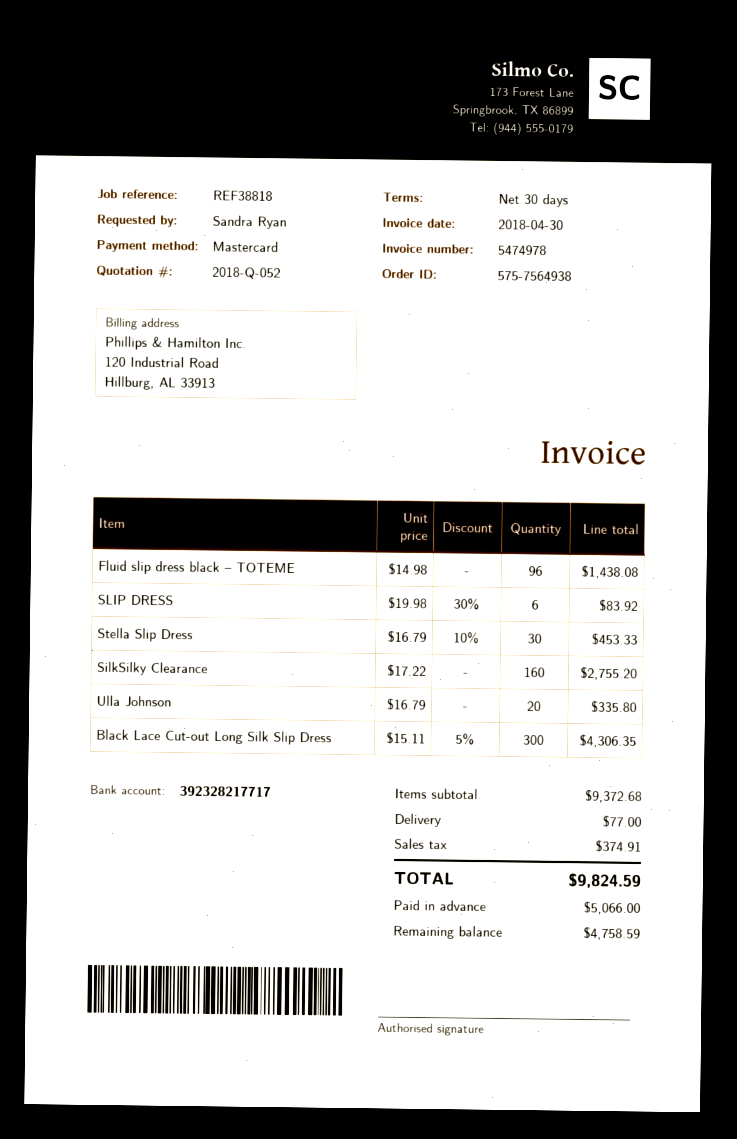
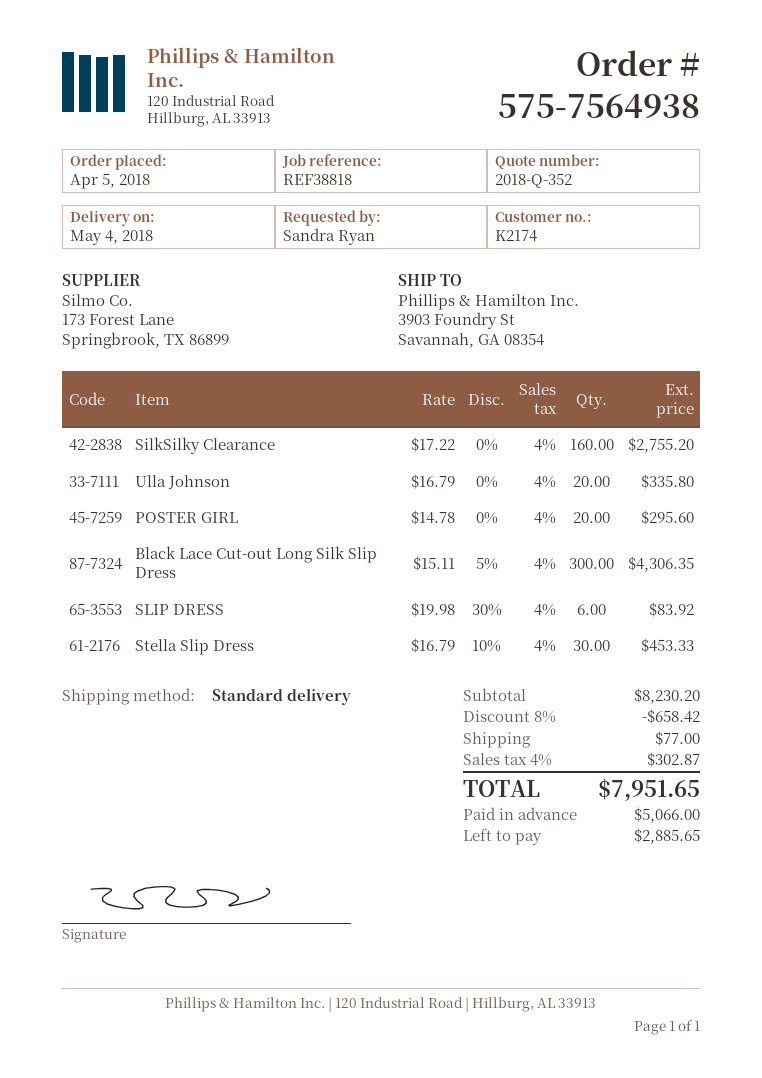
quote number: 2018-Q-052 -> 2018-Q-352
Fluid slip dress black – TOTEME: 96 x 14.98 = 1438.08 -> none
POSTER GIRL: none -> 20 x 14.78 = 295.60
subtotal: 9372.68 -> 8230.20
discount: none -> 8% = 658.42
tax: 374.91 -> 302.87
total: 9824.59 -> 7951.65
balance: 4758.59 -> 2885.65

